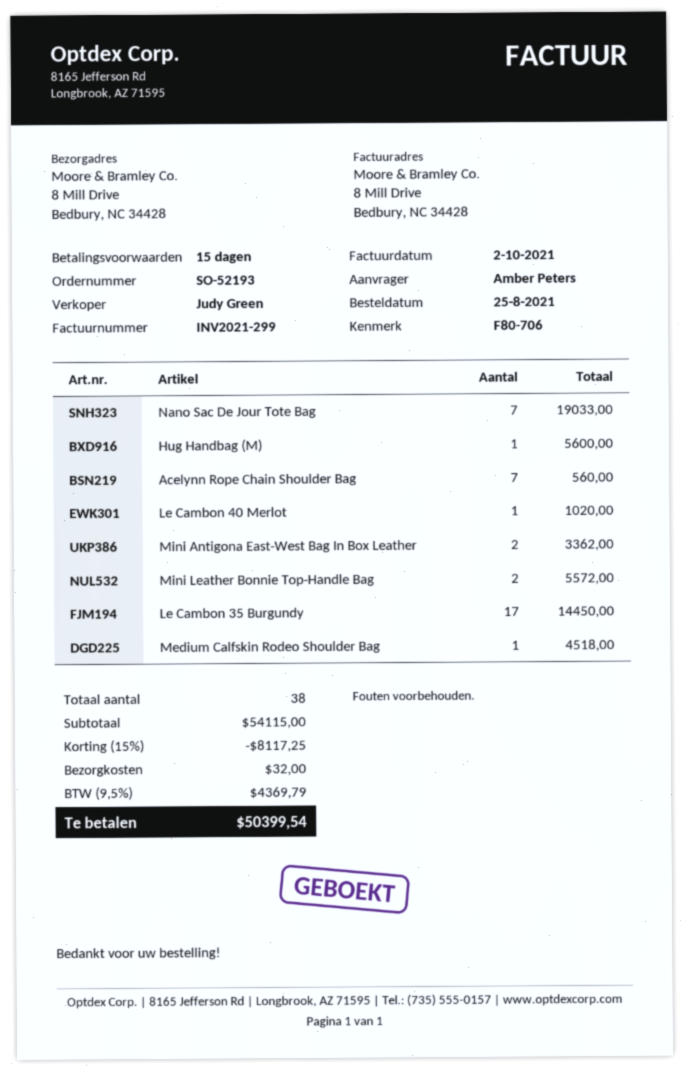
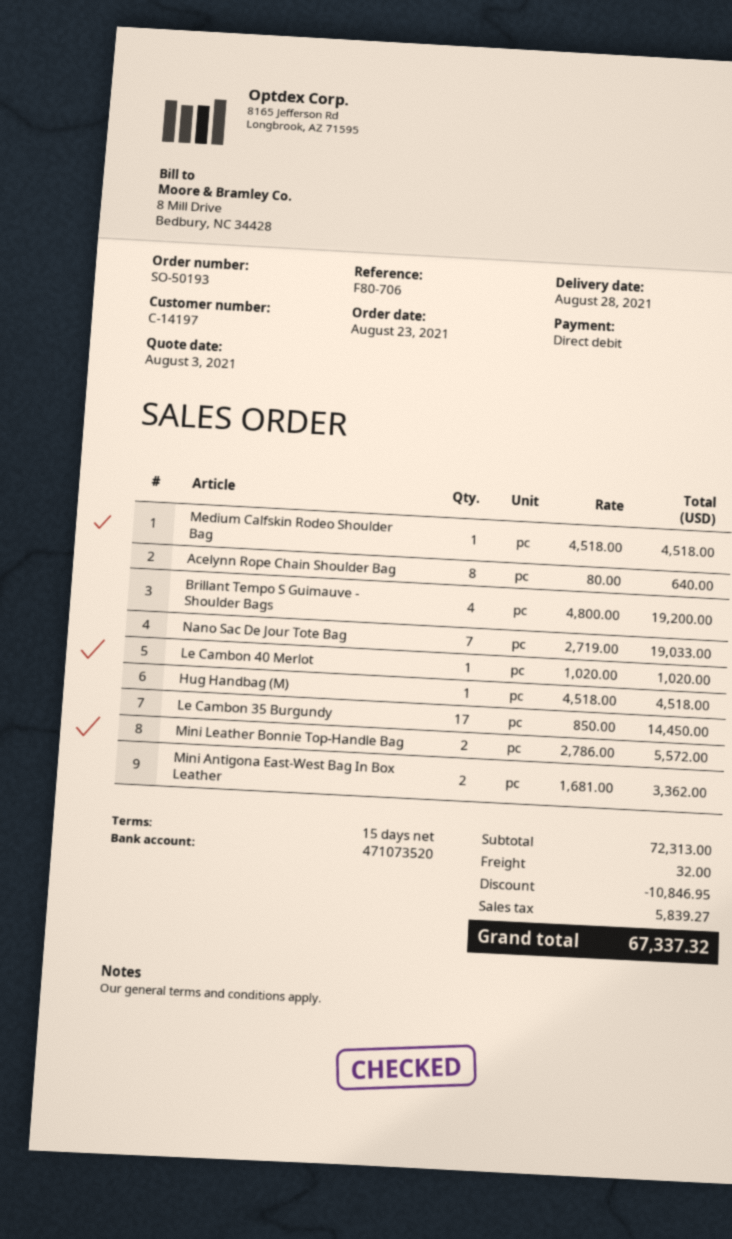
order number: SO-52193 -> SO-50193
order date: 2021-08-25 -> 2021-08-23
Hug Handbag (M): 1 for 5600.00 -> 1 for 4518.00
Acelynn Rope Chain Shoulder Bag: 7 for 560.00 -> 8 for 640.00
Brillant Tempo S Guimauve - Shoulder Bags: none -> 4 for 19200.00
subtotal: 54115.00 -> 72313.00
discount: 8117.25 -> 10846.95
tax: 4369.79 -> 5839.27
total: 50399.54 -> 67337.32

